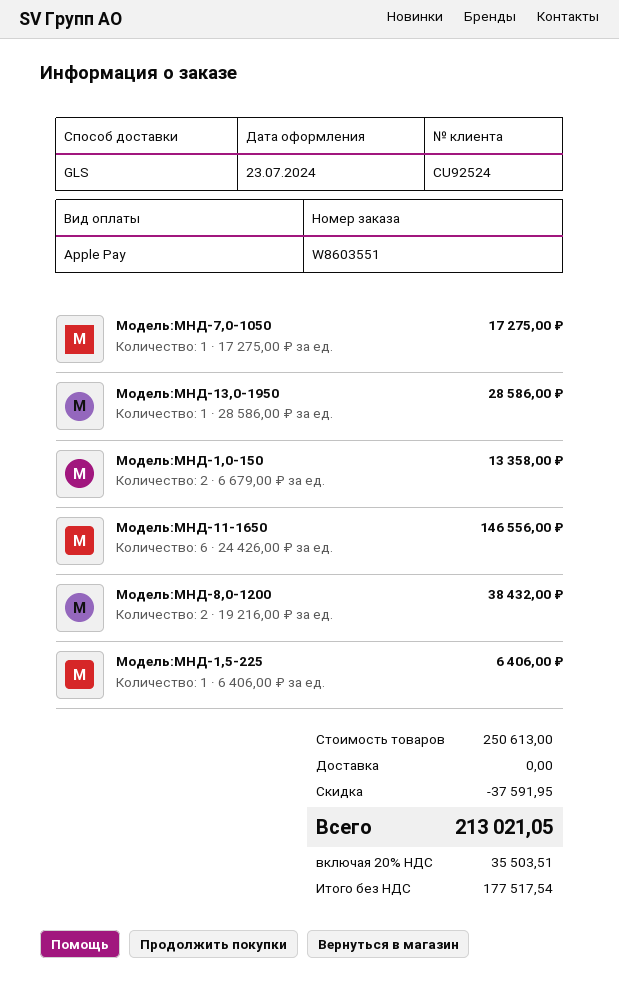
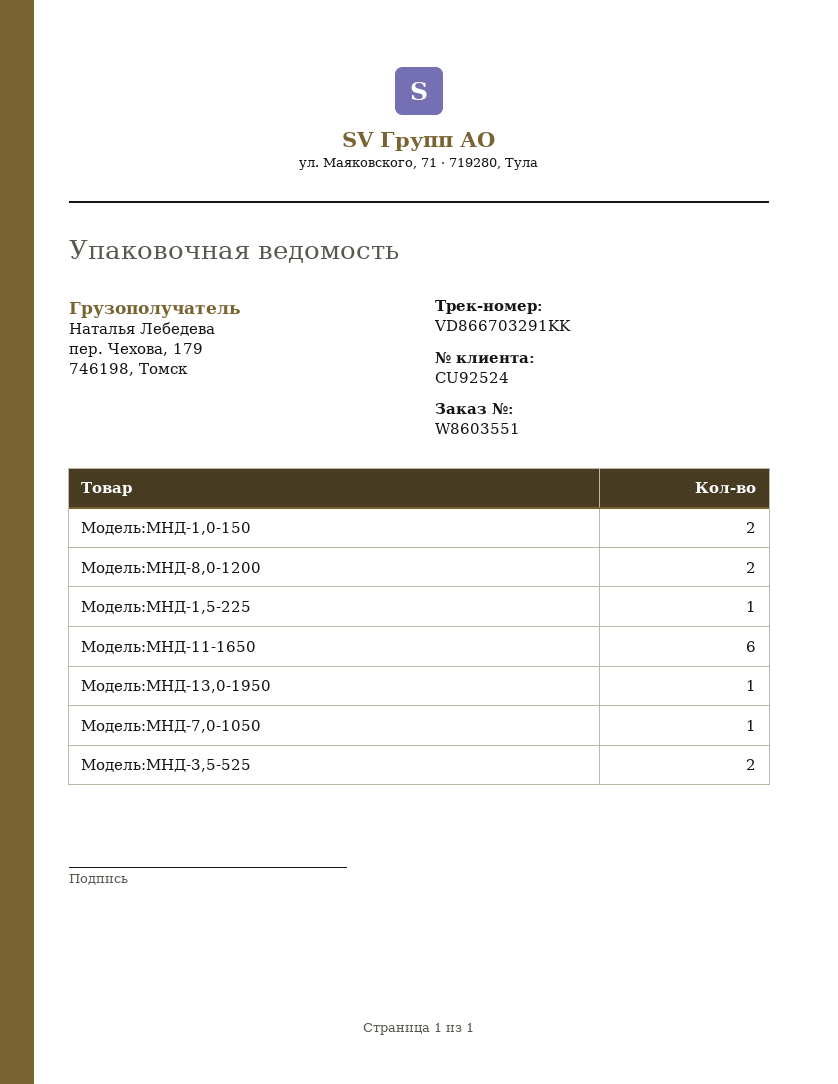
Модель:МНД-3,5-525: none -> 2

